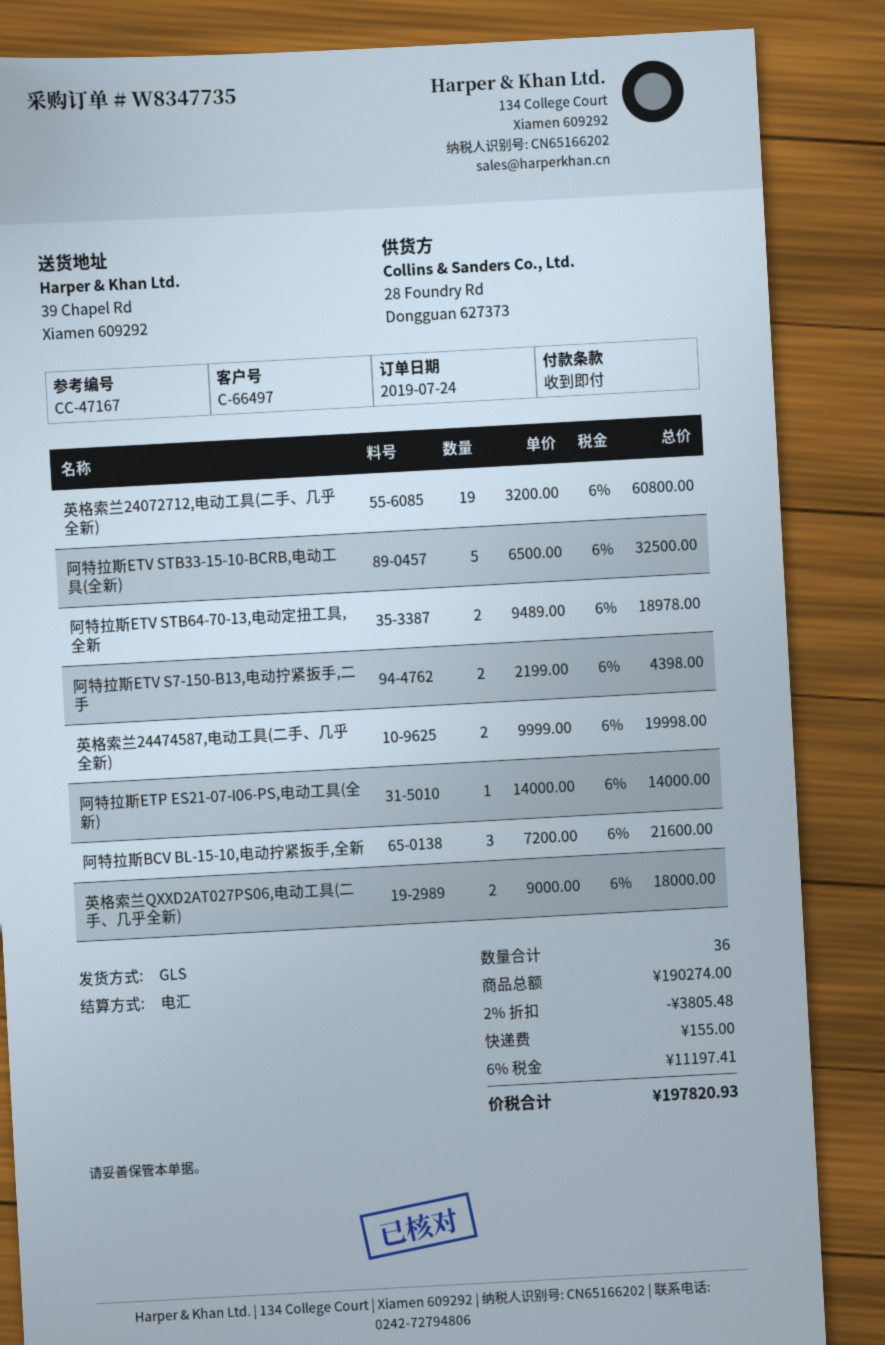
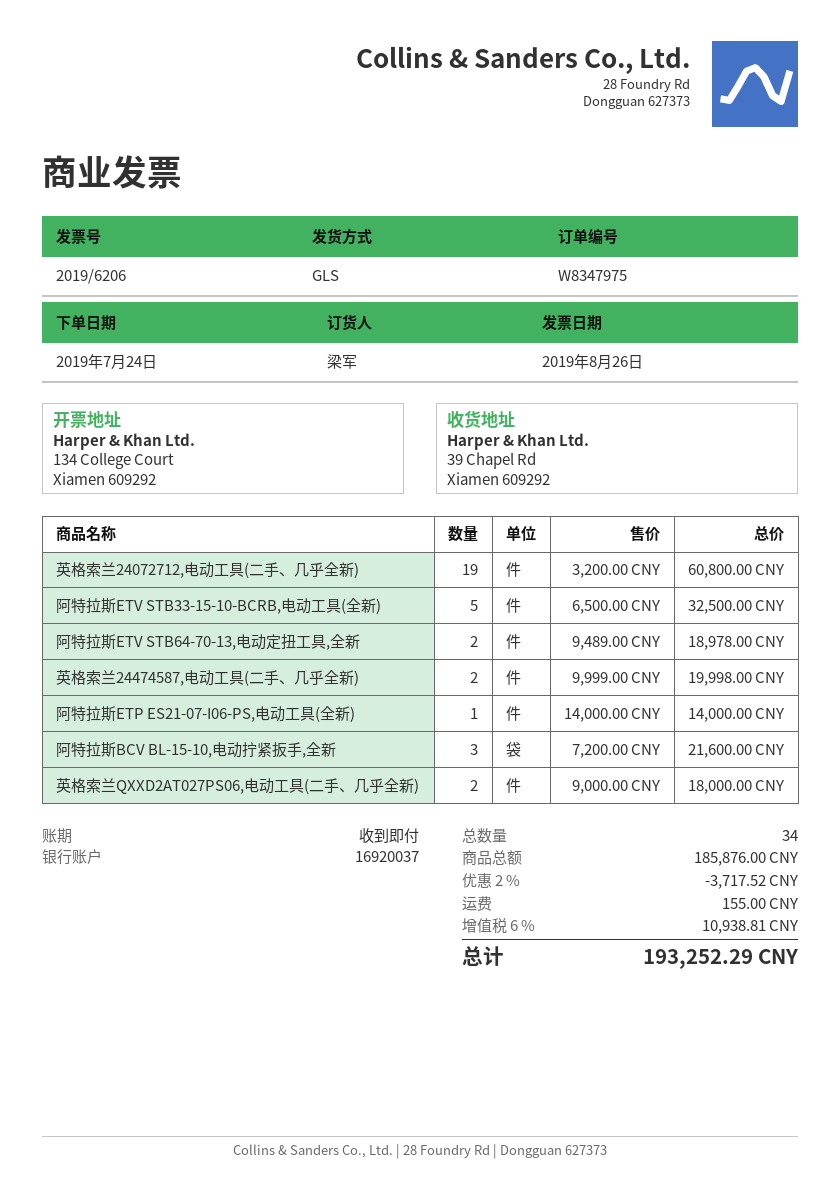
order number: W8347735 -> W8347975
阿特拉斯ETV S7-150-B13,电动拧紧扳手,二手: 2 x 2199.00 = 4398.00 -> none
total quantity: 36 -> 34
subtotal: 190274.00 -> 185876.00
discount: 2% = 3805.48 -> 2% = 3717.52
tax: 6% = 11197.41 -> 6% = 10938.81
total: 197820.93 -> 193252.29

